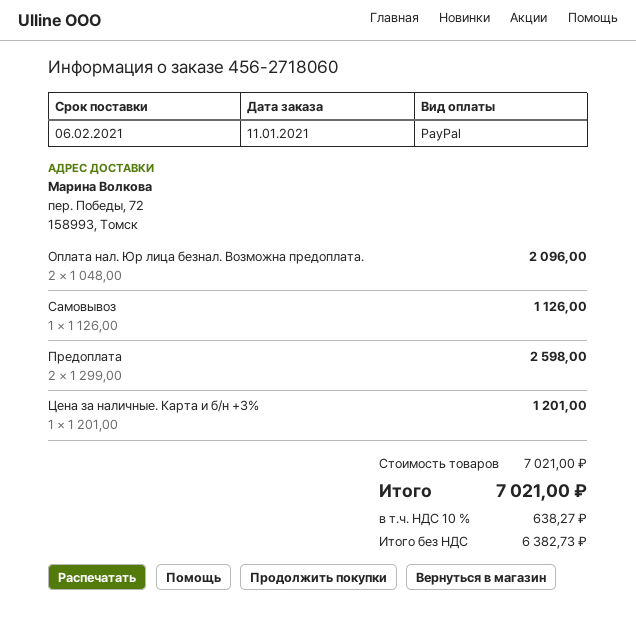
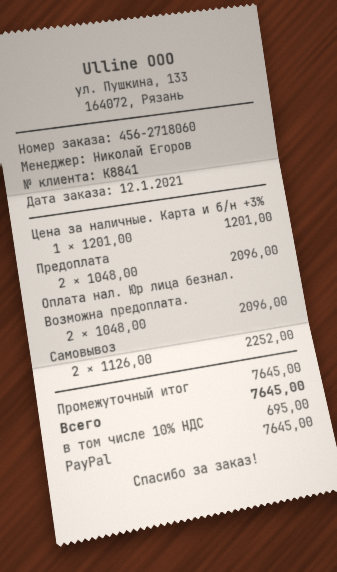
order date: 2021-01-11 -> 2021-01-12
Самовывоз: 1 x 1126.00 = 1126.00 -> 2 x 1126.00 = 2252.00
Предоплата: 2 x 1299.00 = 2598.00 -> 2 x 1048.00 = 2096.00
subtotal: 7021.00 -> 7645.00
tax: 10% = 638.27 -> 10% = 695.00
total: 7021.00 -> 7645.00

